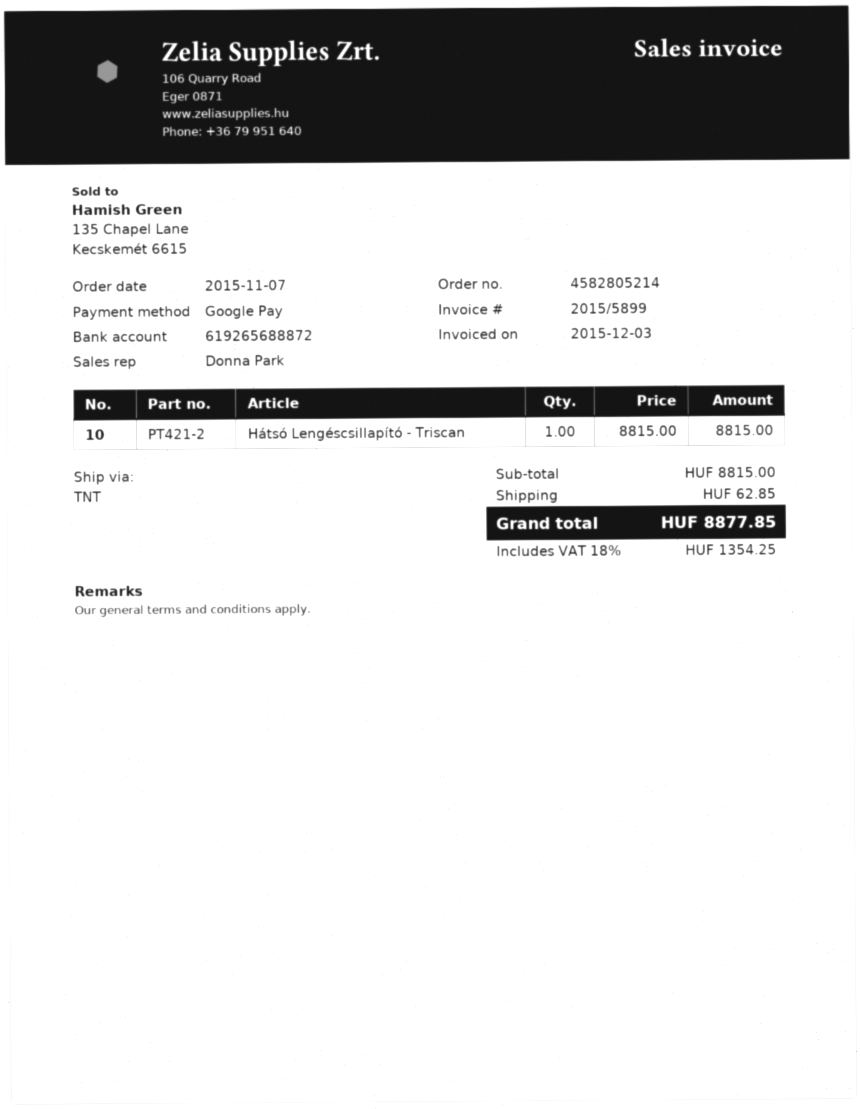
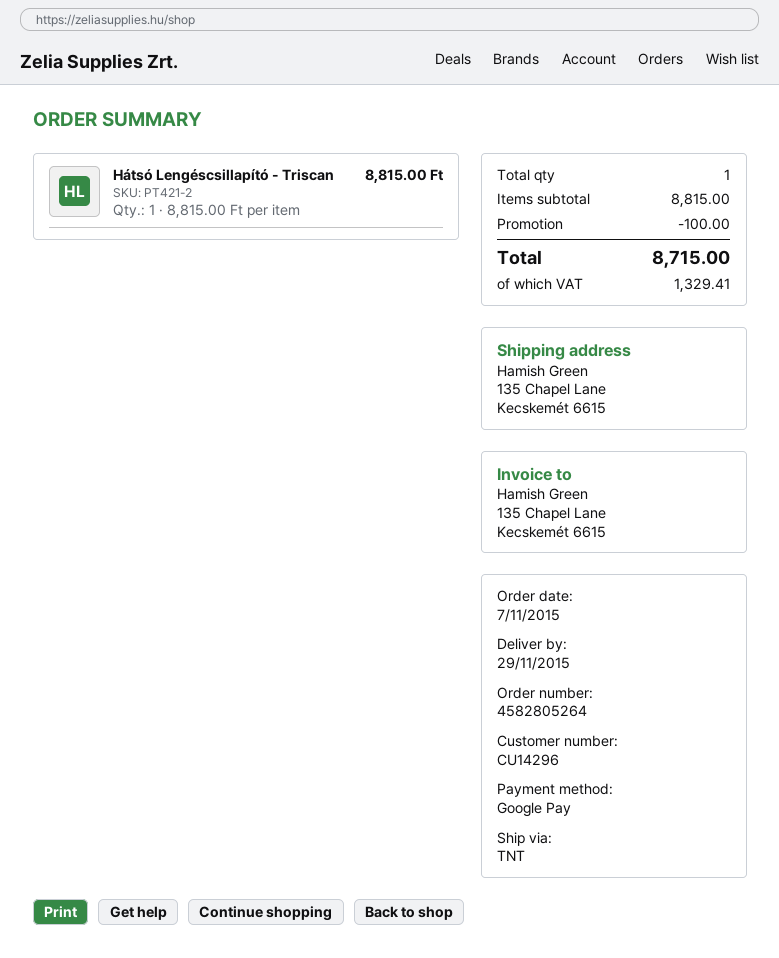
order number: 4582805214 -> 4582805264
discount: none -> 100.00
shipping: 62.85 -> none
tax: 1354.25 -> 1329.41
total: 8877.85 -> 8715.00

